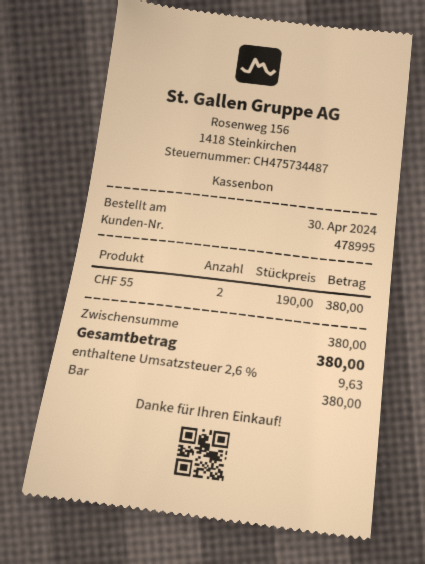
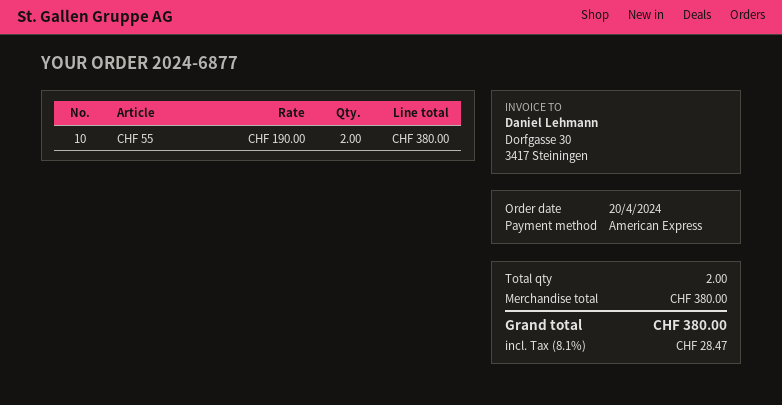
order date: 2024-04-30 -> 2024-04-20
payment method: cash -> American Express
tax: 2.6% = 9.63 -> 8.1% = 28.47

